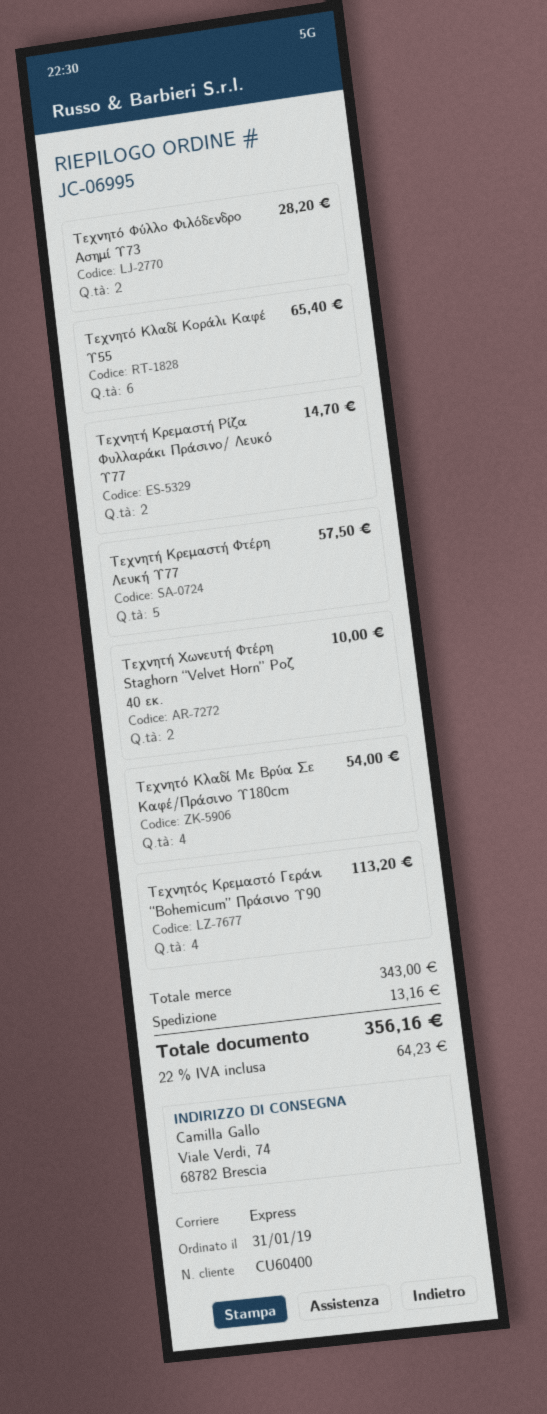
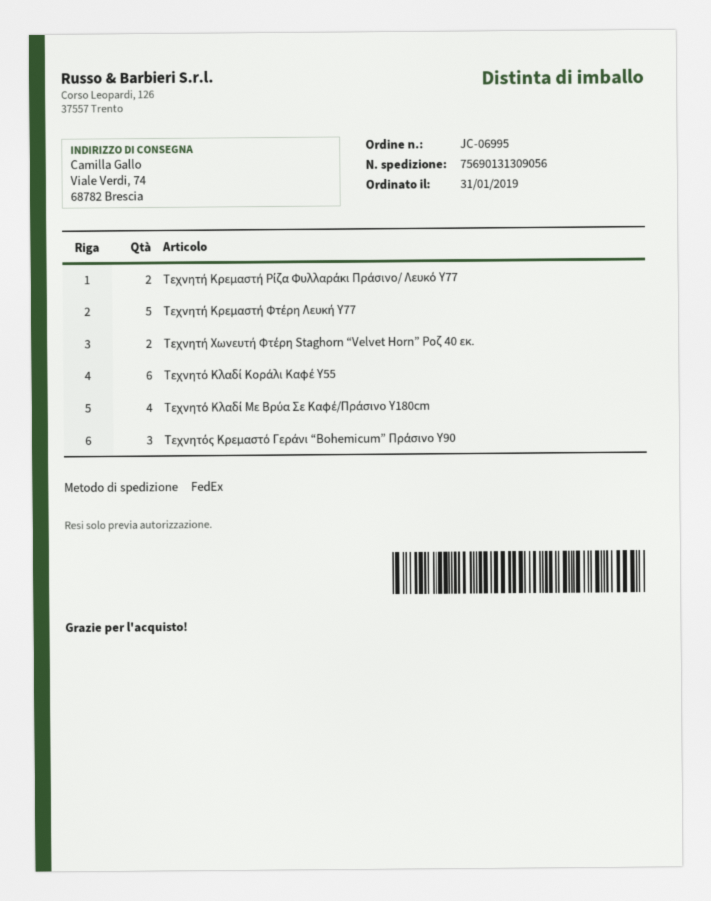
shipping method: express -> FedEx
Τεχνητό Φύλλο Φιλόδενδρο Ασημί Υ73: 2 -> none
Τεχνητός Κρεμαστό Γεράνι “Bohemicum” Πράσινο Υ90: 4 -> 3

